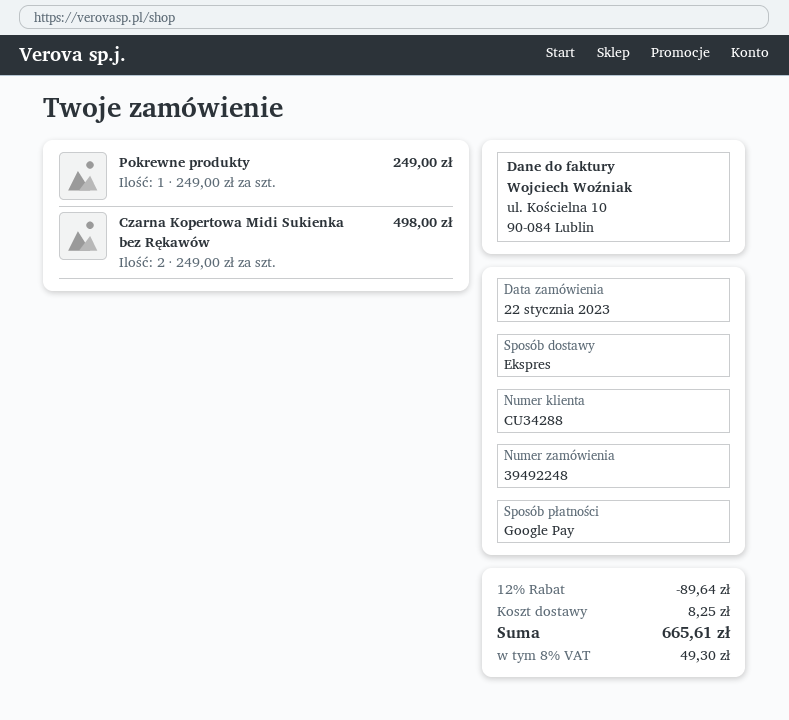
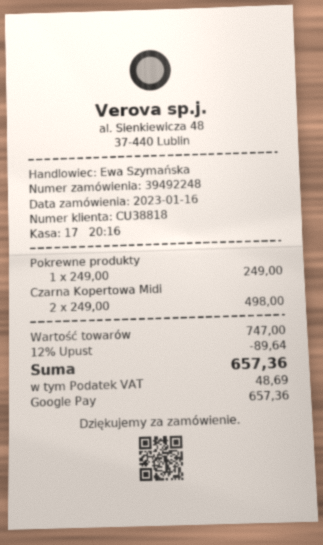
order date: 2023-01-22 -> 2023-01-16
customer number: CU34288 -> CU38818
shipping: 8.25 -> none
tax: 49.30 -> 48.69
total: 665.61 -> 657.36

